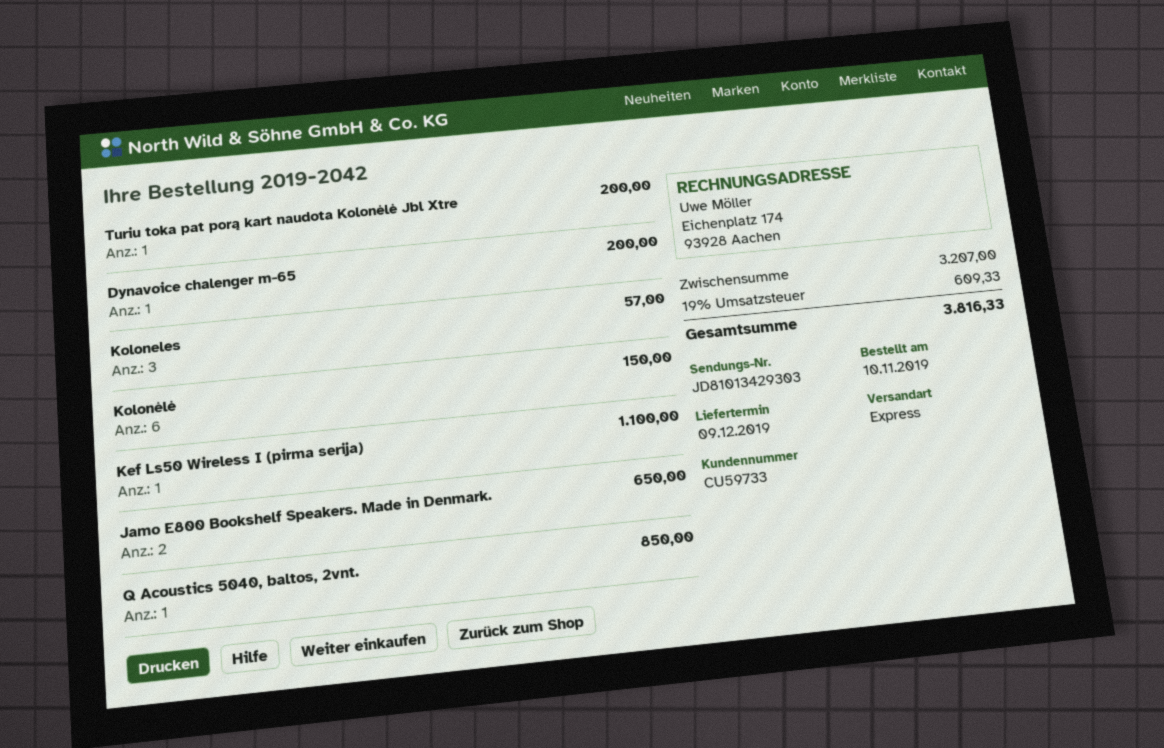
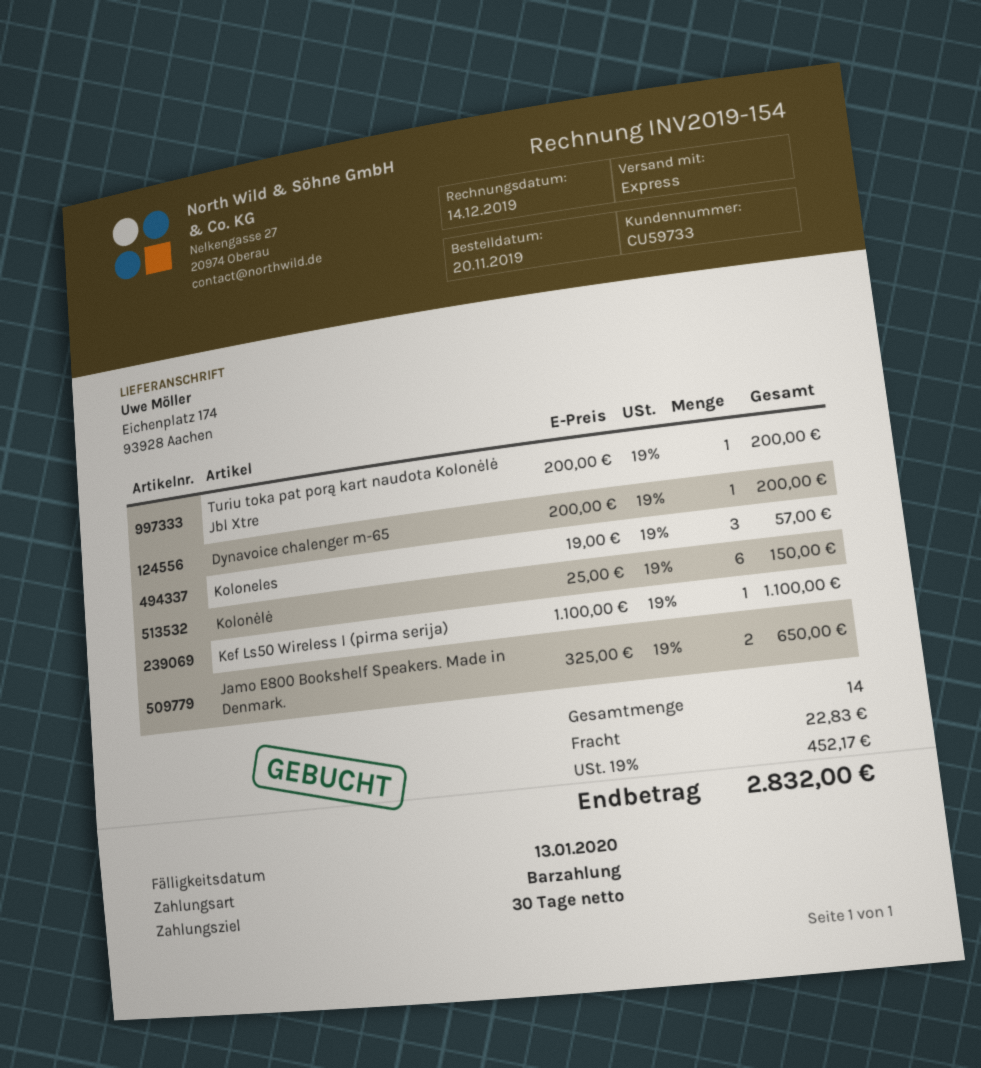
order date: 2019-11-10 -> 2019-11-20
Q Acoustics 5040, baltos, 2vnt.: 1 for 850.00 -> none
shipping: none -> 22.83
tax: 19% = 609.33 -> 19% = 452.17
total: 3816.33 -> 2832.00

